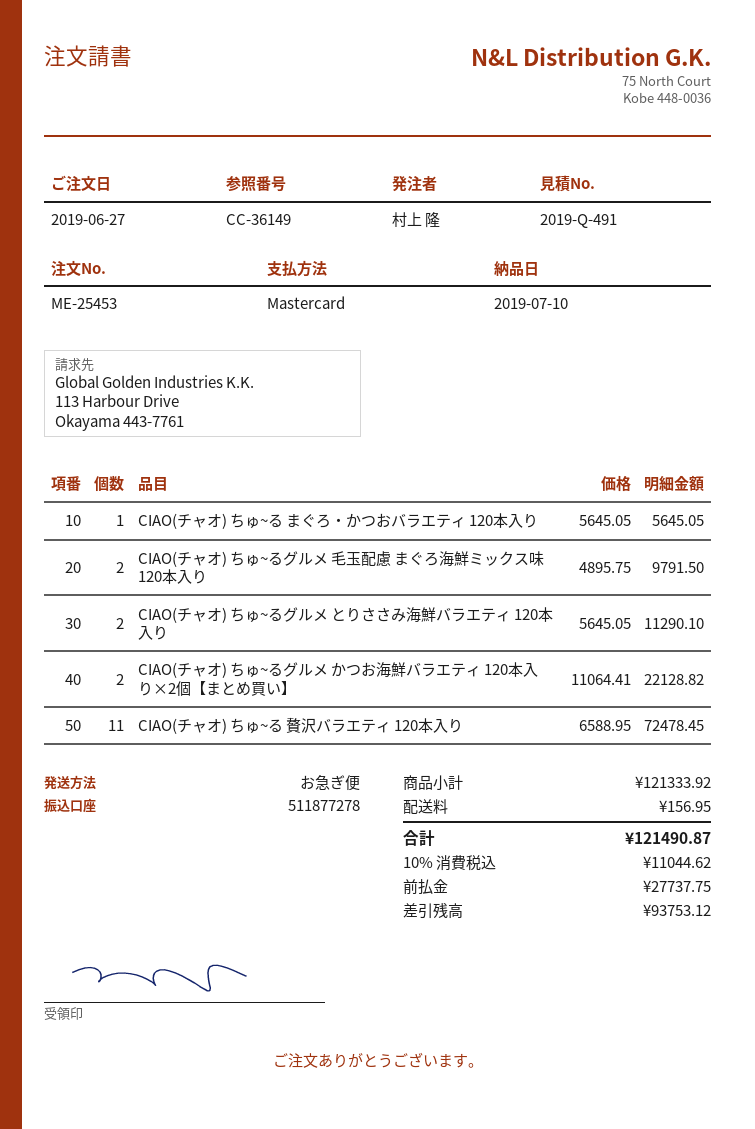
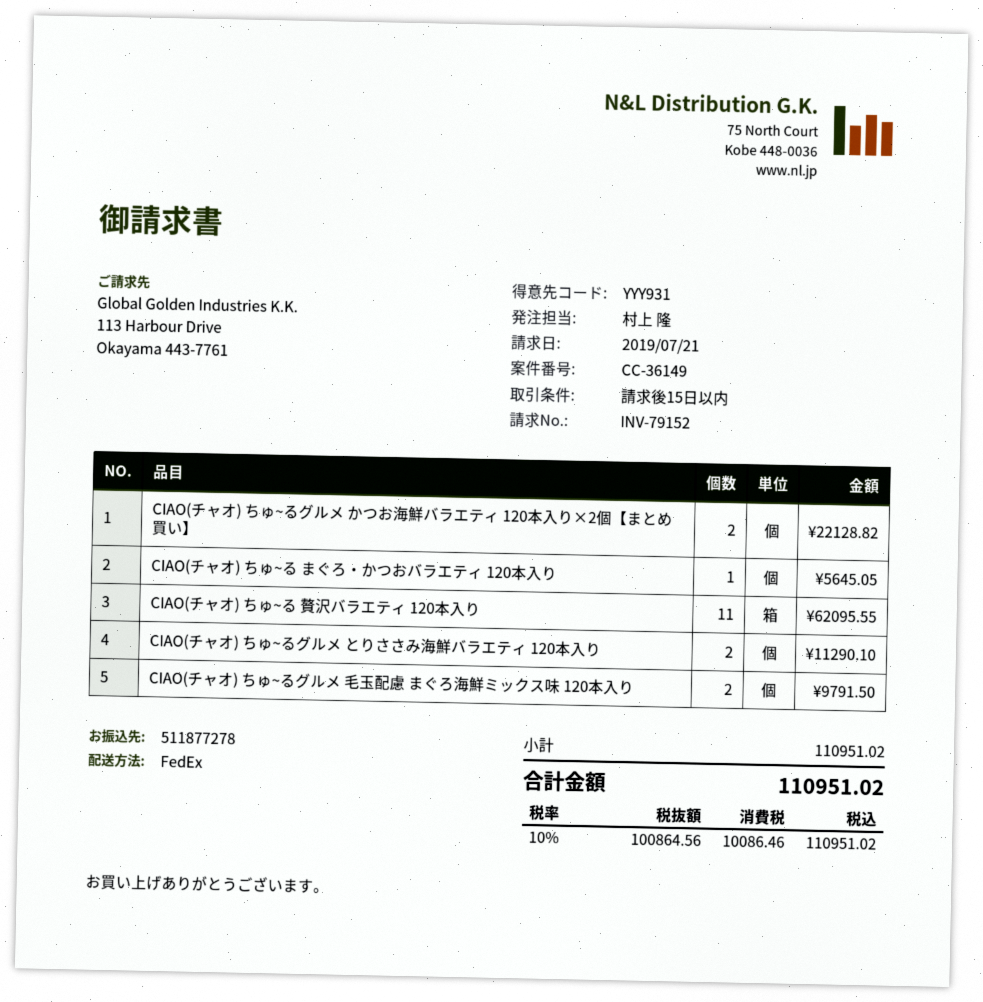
shipping method: express -> FedEx
CIAO(チャオ) ちゅ~る 贅沢バラエティ 120本入り: 11 for 72478.45 -> 11 for 62095.55
subtotal: 121333.92 -> 110951.02
shipping: 156.95 -> none
tax: 10% = 11044.62 -> 10% = 10086.46
total: 121490.87 -> 110951.02

